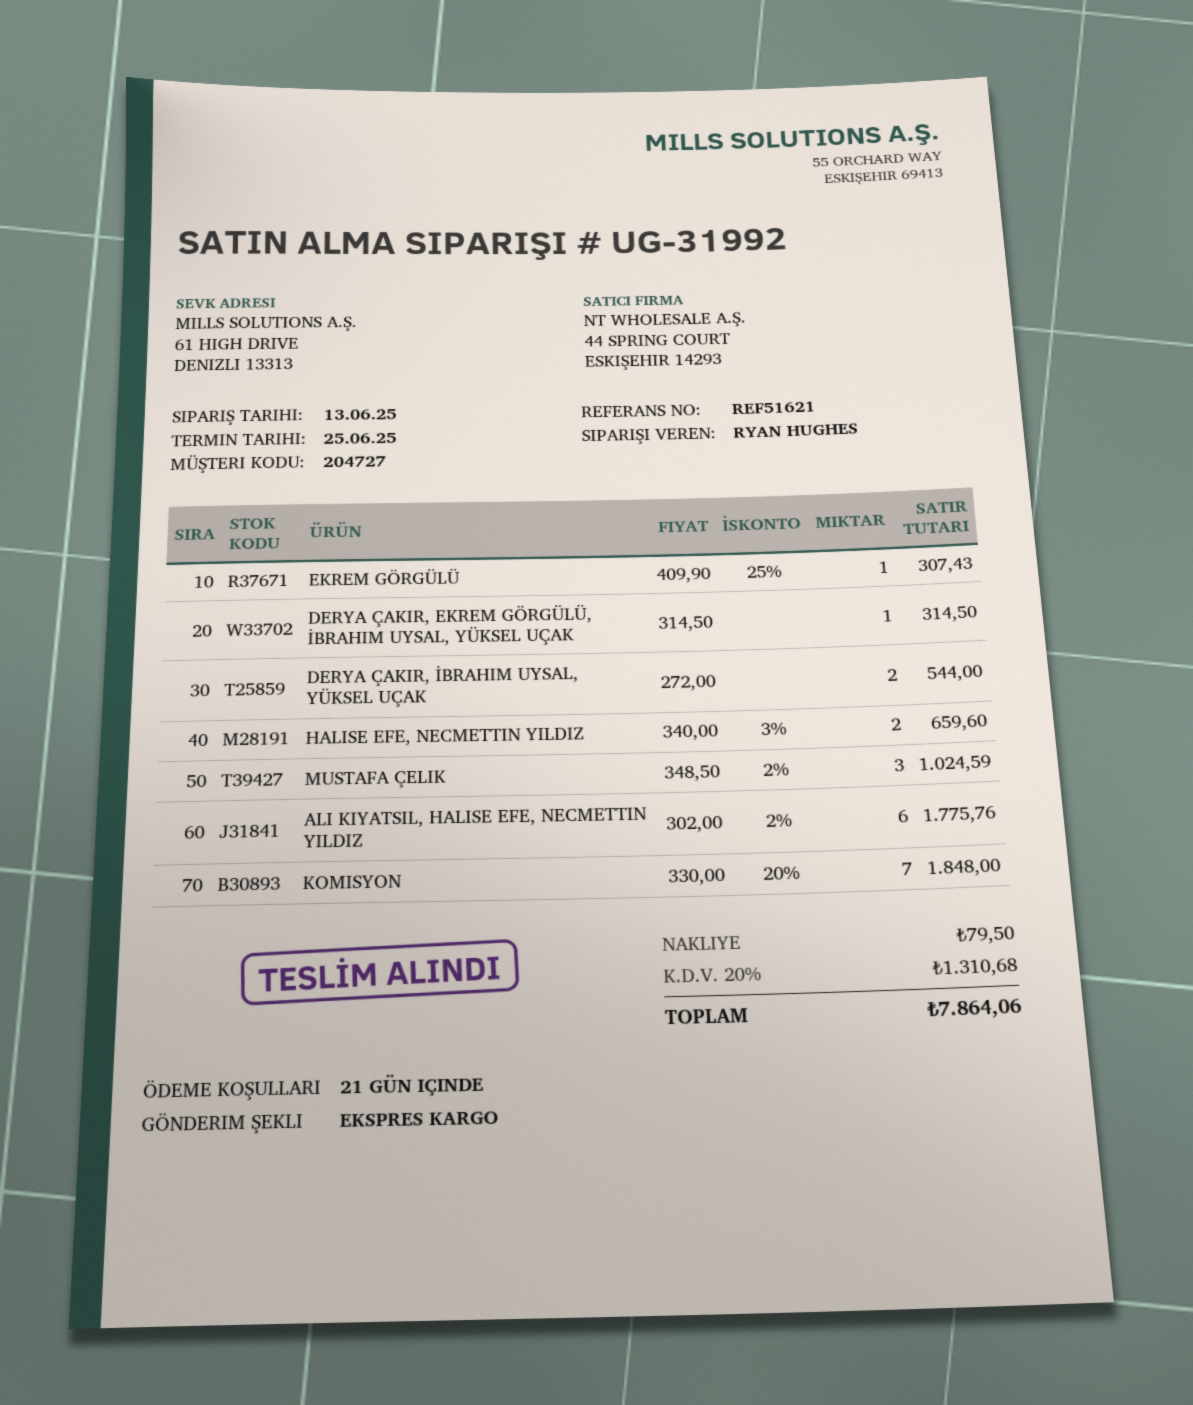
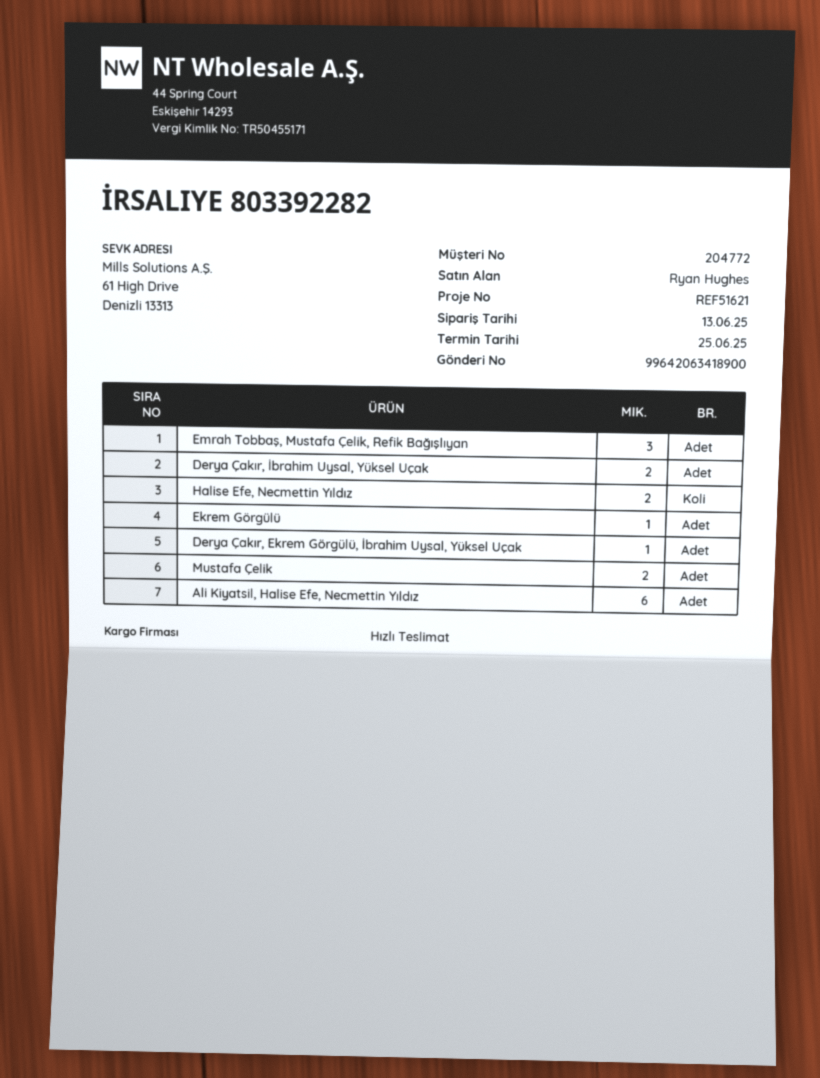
customer number: 204727 -> 204772
MUSTAFA ÇELIK: 3 -> 2
KOMISYON: 7 -> none
Emrah Tobbaş, Mustafa Çelik, Refik Bağışlıyan: none -> 3

